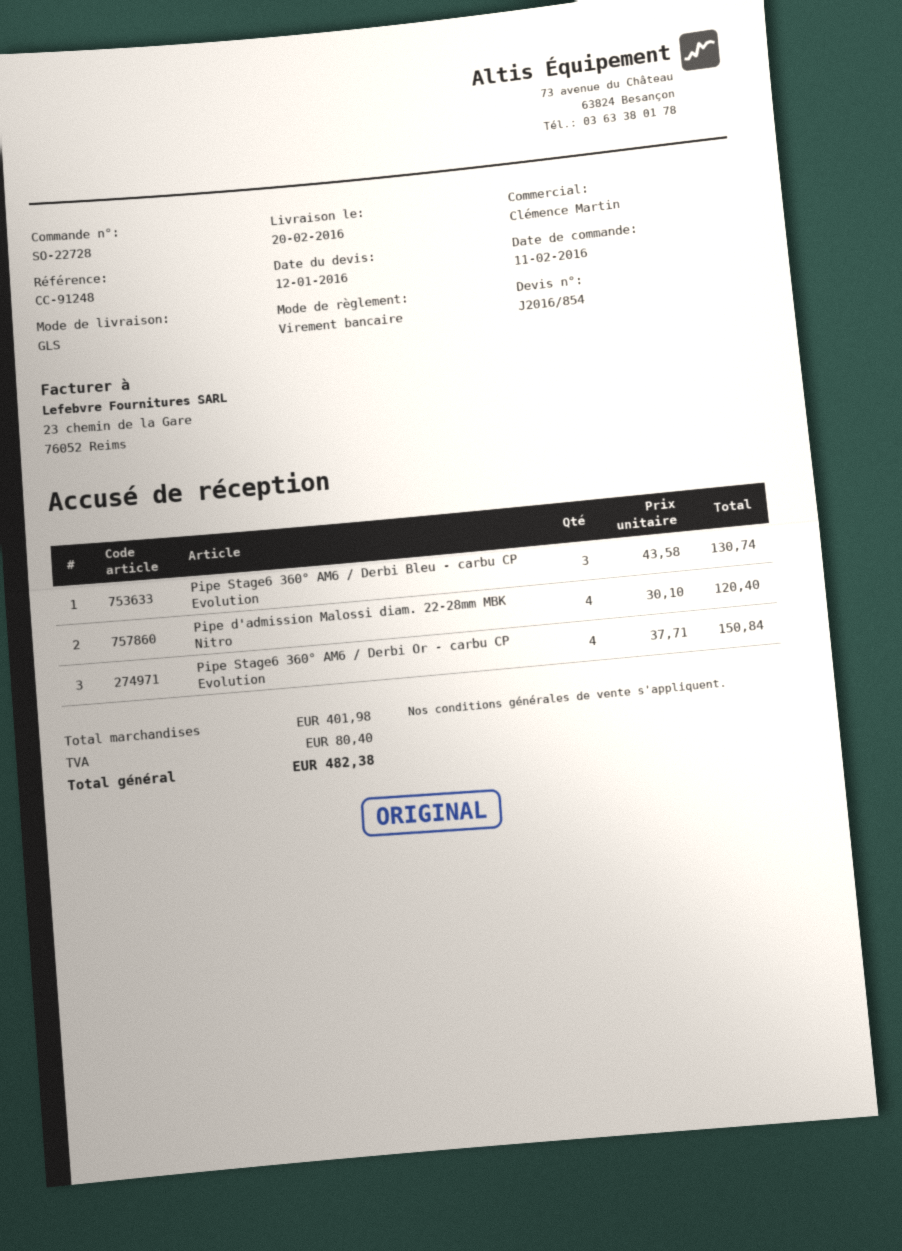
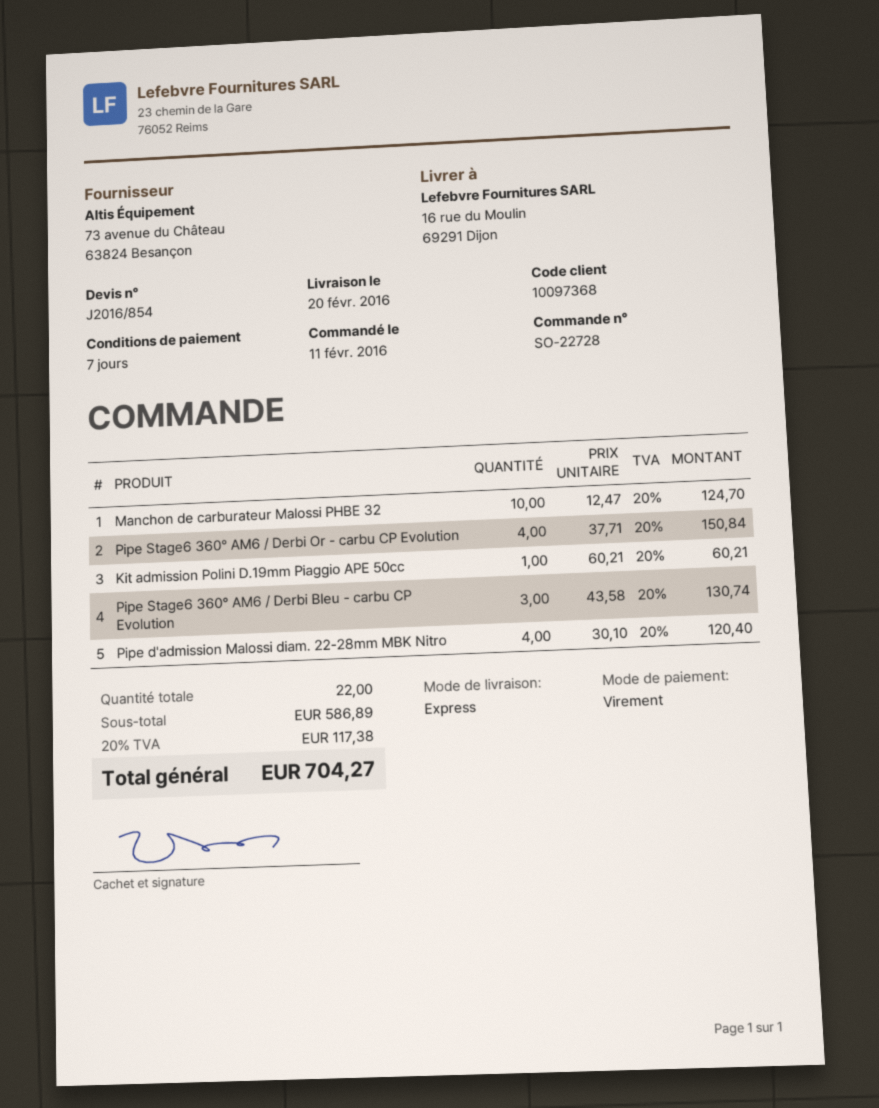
shipping method: GLS -> express
Manchon de carburateur Malossi PHBE 32: none -> 10 x 12.47 = 124.70
Kit admission Polini D.19mm Piaggio APE 50cc: none -> 1 x 60.21 = 60.21
subtotal: 401.98 -> 586.89
tax: 80.40 -> 117.38
total: 482.38 -> 704.27

